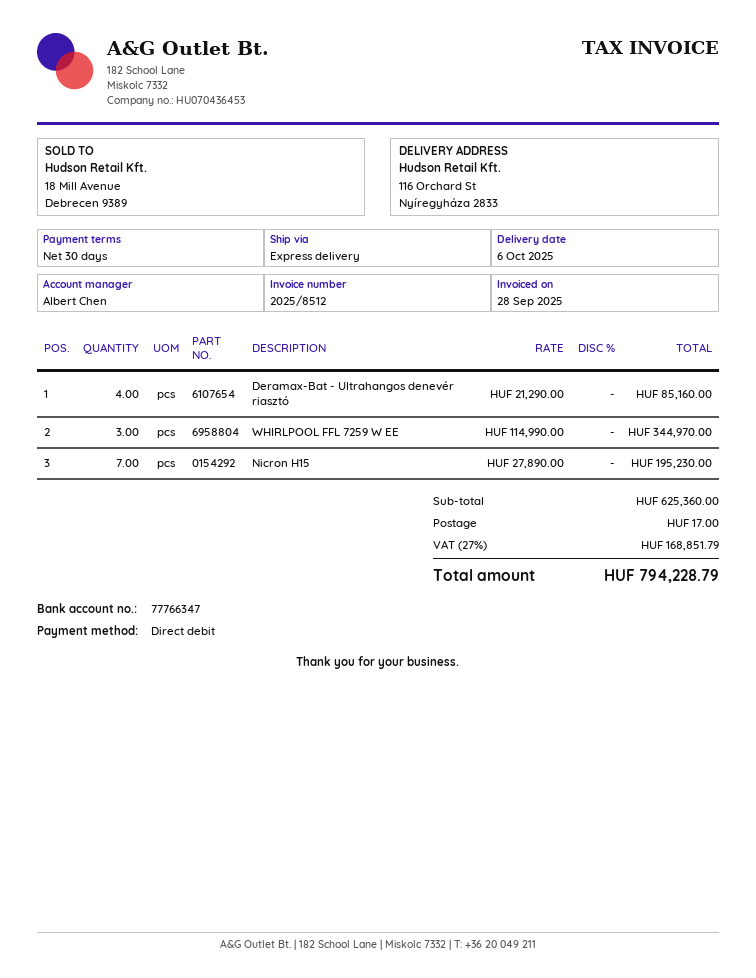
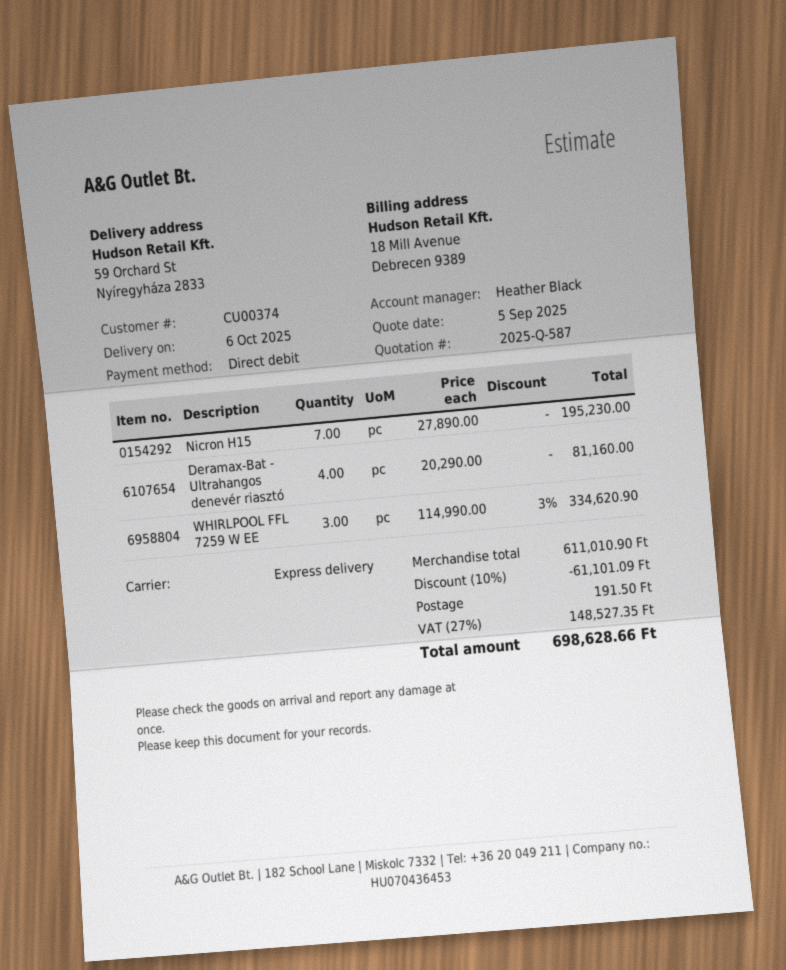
sales rep: Albert Chen -> Heather Black
ship to: 116 Orchard St, Nyíregyháza 2833 -> 59 Orchard St, Nyíregyháza 2833
Deramax-Bat - Ultrahangos denevér riasztó: 4 x 21290.00 = 85160.00 -> 4 x 20290.00 = 81160.00
WHIRLPOOL FFL 7259 W EE: 3 x 114990.00 = 344970.00 -> 3 x 114990.00 - 3% = 334620.90
subtotal: 625360.00 -> 611010.90
discount: none -> 10% = 61101.09
shipping: 17.00 -> 191.50
tax: 27% = 168851.79 -> 27% = 148527.35
total: 794228.79 -> 698628.66

